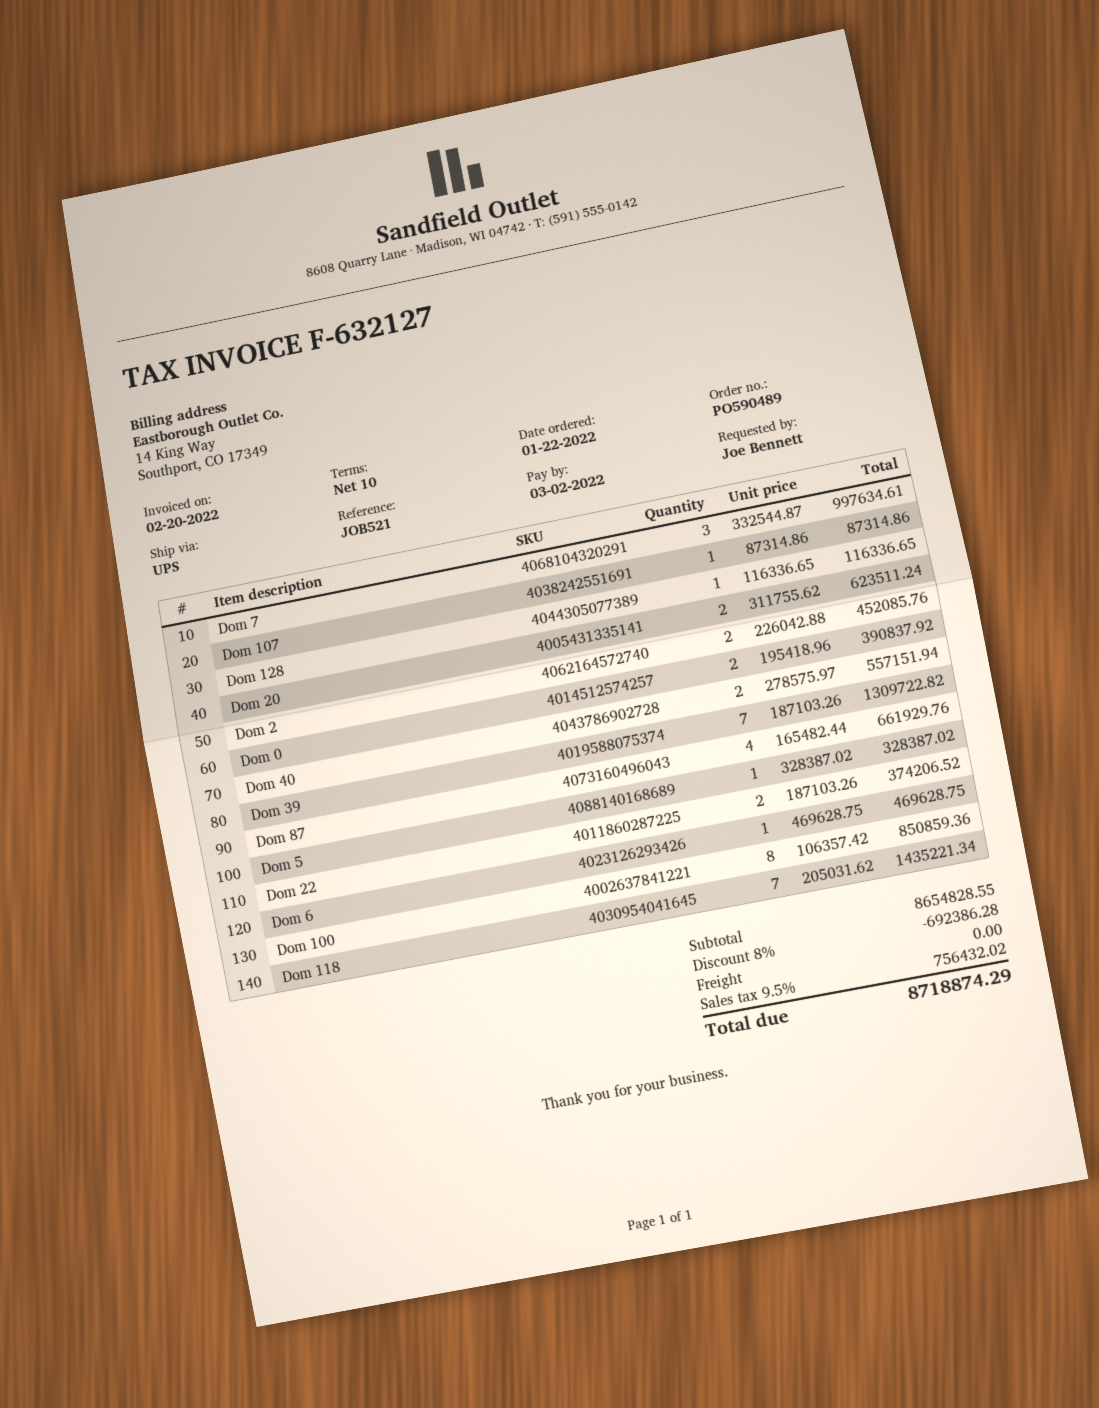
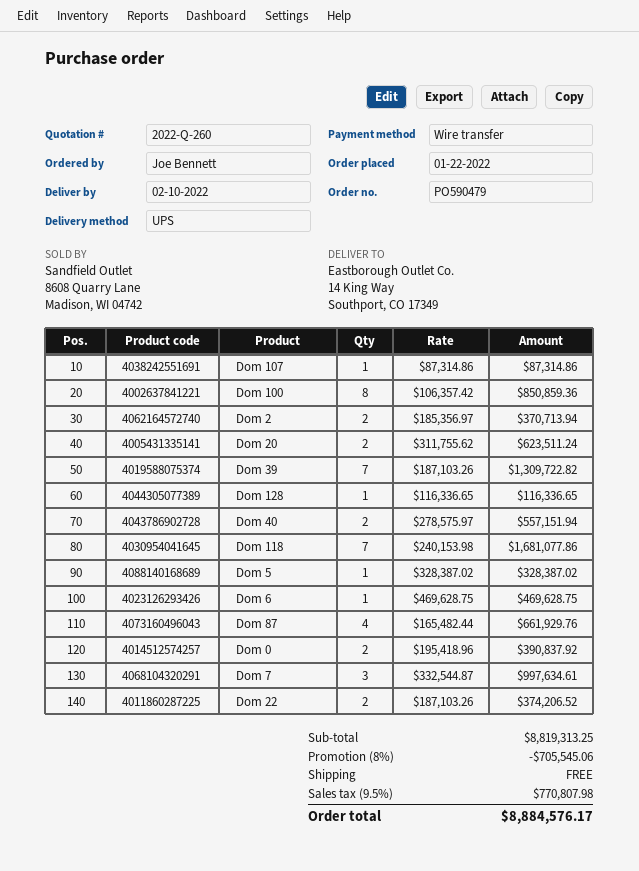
order number: PO590489 -> PO590479
Dom 2: 2 x 226042.88 = 452085.76 -> 2 x 185356.97 = 370713.94
Dom 118: 7 x 205031.62 = 1435221.34 -> 7 x 240153.98 = 1681077.86
subtotal: 8654828.55 -> 8819313.25
discount: 8% = 692386.28 -> 8% = 705545.06
tax: 9.5% = 756432.02 -> 9.5% = 770807.98
total: 8718874.29 -> 8884576.17

